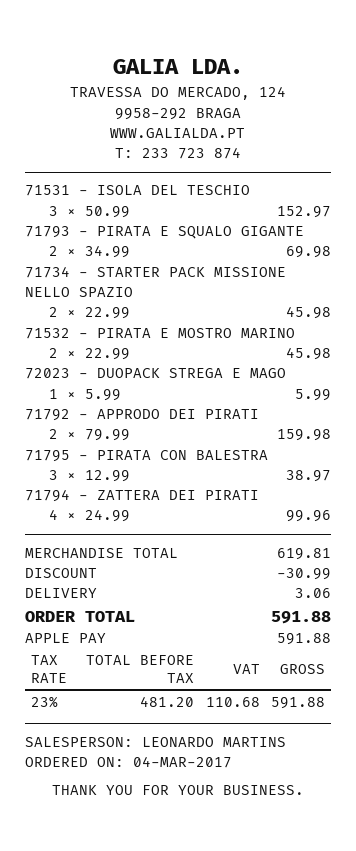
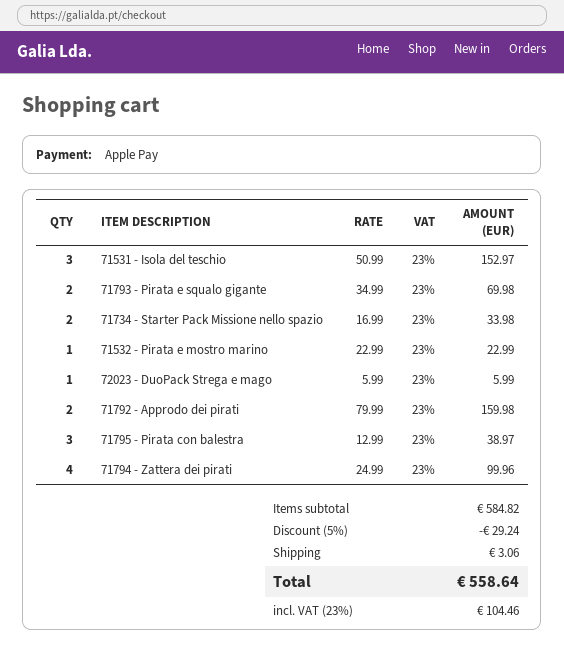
71734 - STARTER PACK MISSIONE NELLO SPAZIO: 2 x 22.99 = 45.98 -> 2 x 16.99 = 33.98
71532 - PIRATA E MOSTRO MARINO: 2 x 22.99 = 45.98 -> 1 x 22.99 = 22.99
subtotal: 619.81 -> 584.82
discount: 30.99 -> 29.24
tax: 23% = 110.68 -> 23% = 104.46
total: 591.88 -> 558.64

